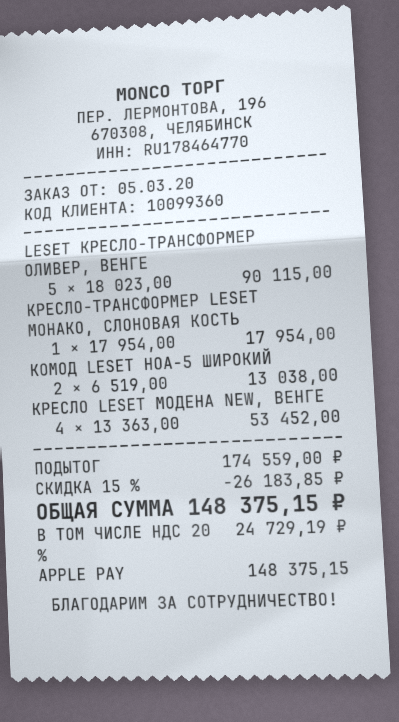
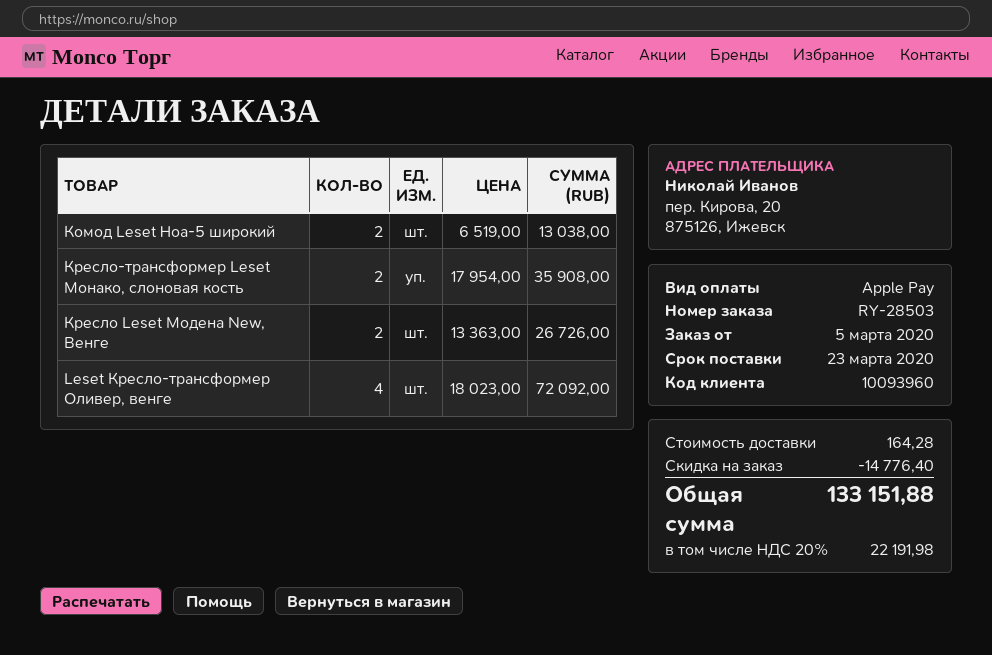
customer number: 10099360 -> 10093960
LESET КРЕСЛО-ТРАНСФОРМЕР ОЛИВЕР, ВЕНГЕ: 5 x 18023.00 = 90115.00 -> 4 x 18023.00 = 72092.00
КРЕСЛО-ТРАНСФОРМЕР LESET МОНАКО, СЛОНОВАЯ КОСТЬ: 1 x 17954.00 = 17954.00 -> 2 x 17954.00 = 35908.00
КРЕСЛО LESET МОДЕНА NEW, ВЕНГЕ: 4 x 13363.00 = 53452.00 -> 2 x 13363.00 = 26726.00
discount: 26183.85 -> 14776.40
shipping: none -> 164.28
tax: 20% = 24729.19 -> 20% = 22191.98
total: 148375.15 -> 133151.88

